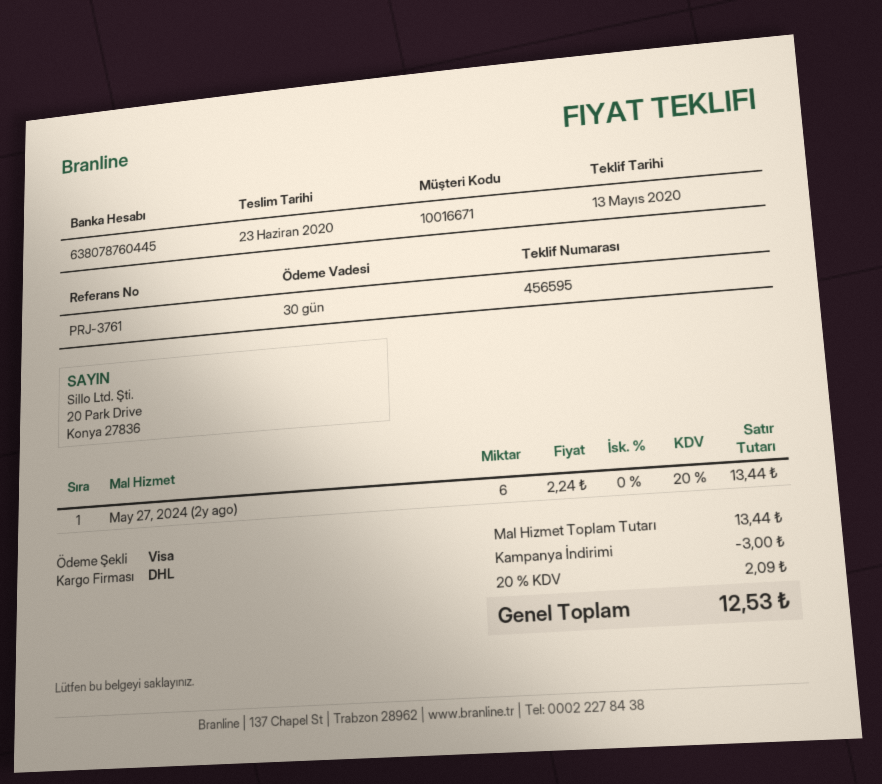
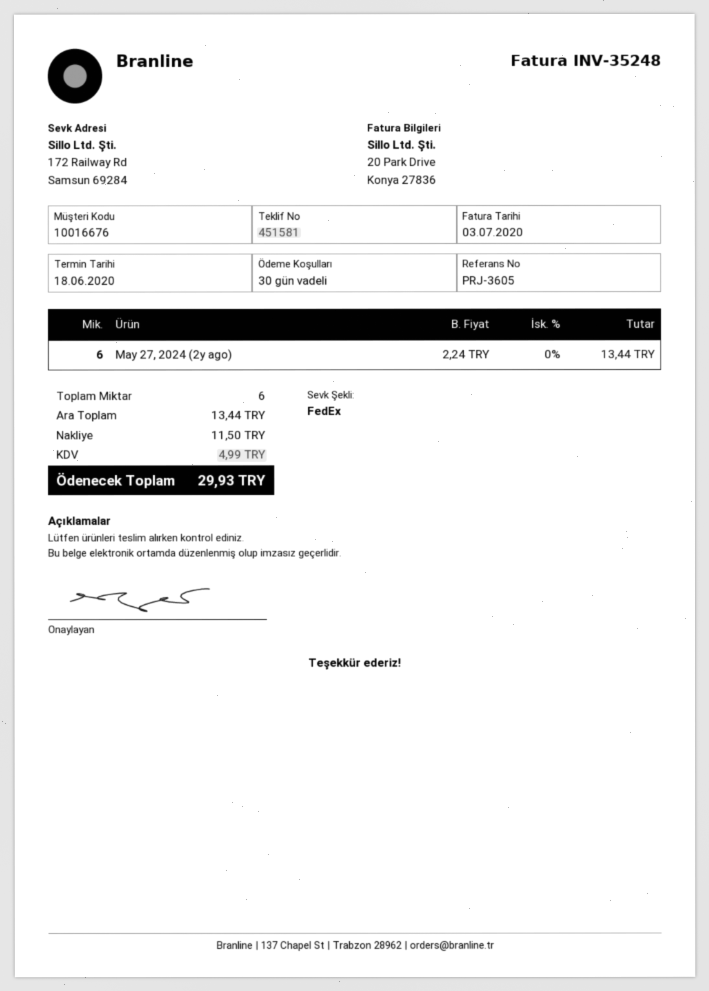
quote number: 456595 -> 451581
delivery date: 2020-06-23 -> 2020-06-18
customer number: 10016671 -> 10016676
reference: PRJ-3761 -> PRJ-3605
shipping method: DHL -> FedEx
discount: 3.00 -> none
shipping: none -> 11.50
tax: 2.09 -> 4.99
total: 12.53 -> 29.93

